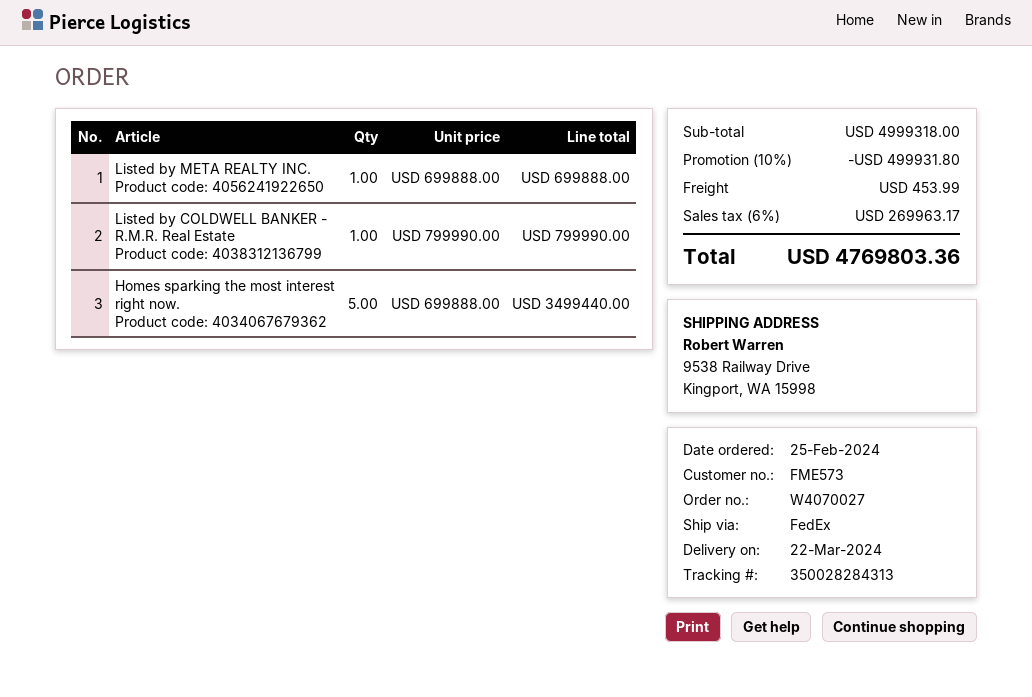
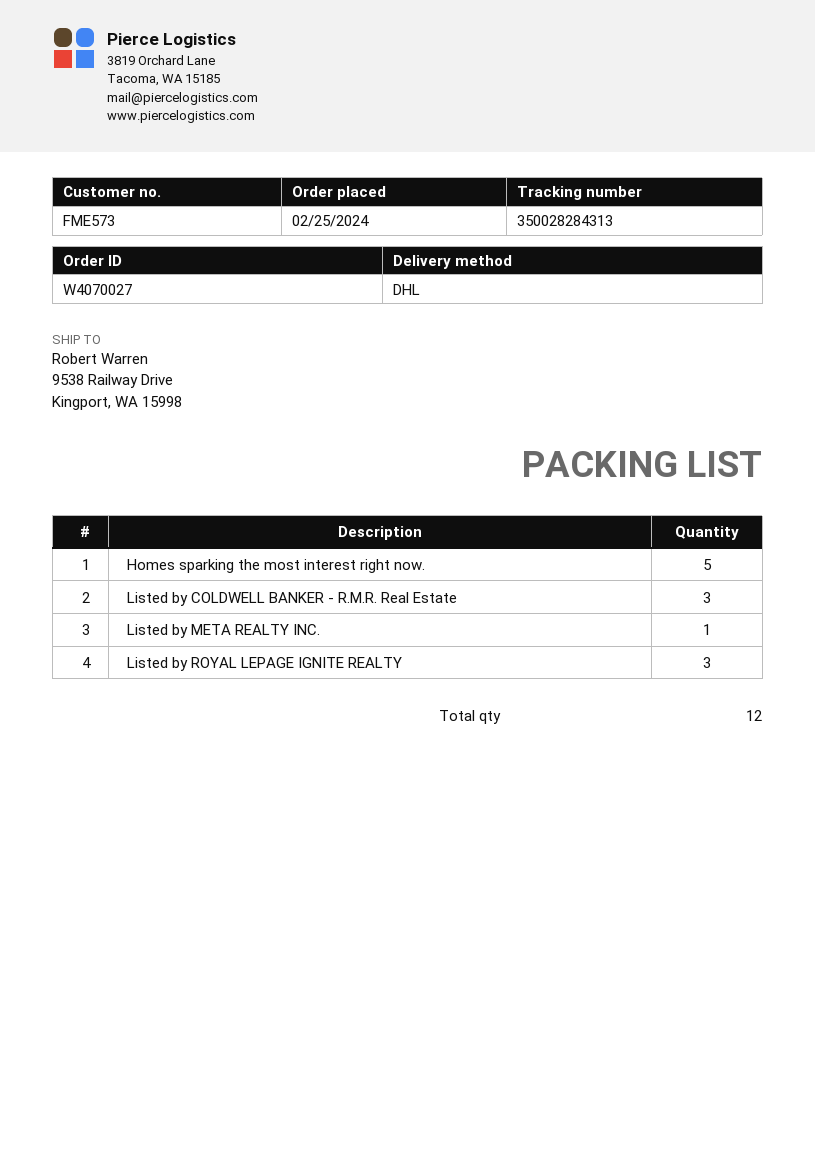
shipping method: FedEx -> DHL
Listed by COLDWELL BANKER - R.M.R. Real Estate: 1 -> 3
Listed by ROYAL LEPAGE IGNITE REALTY: none -> 3

